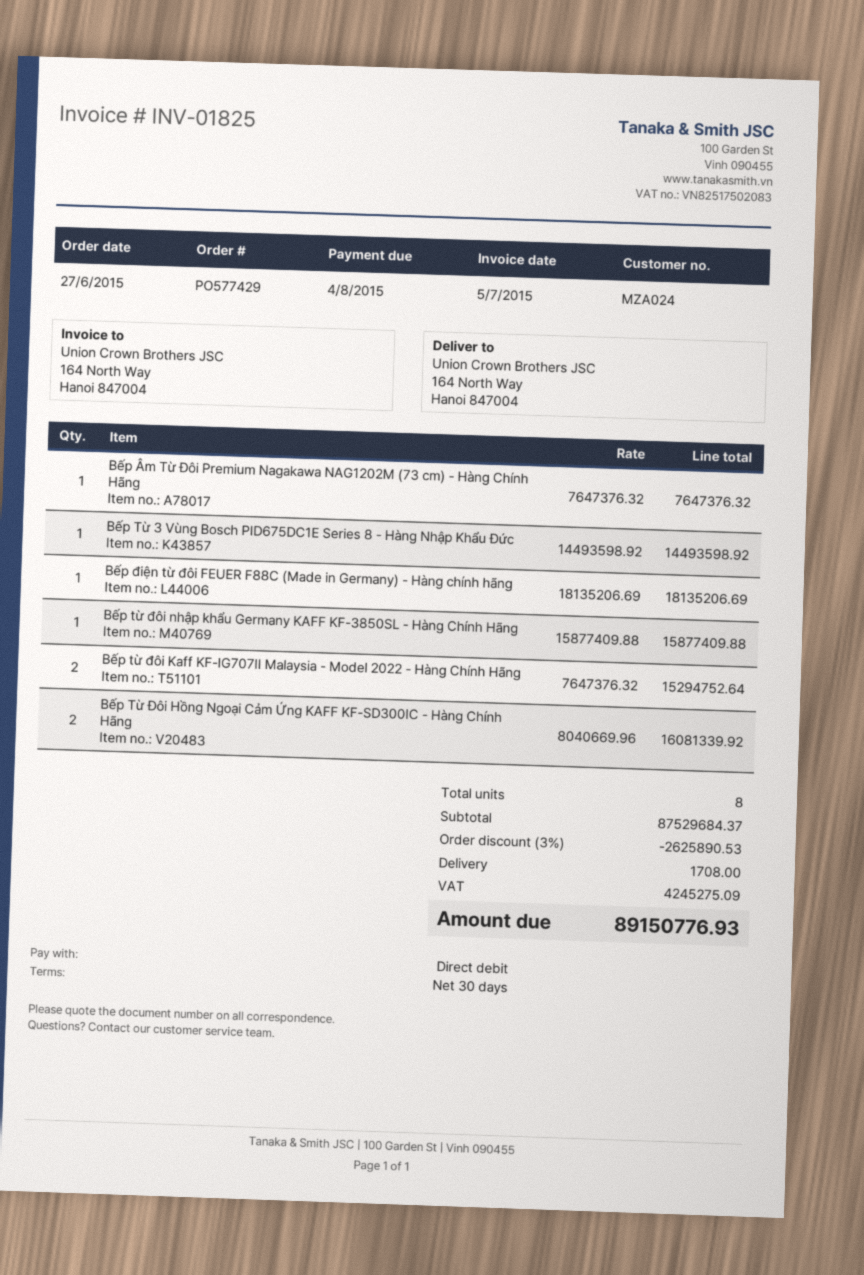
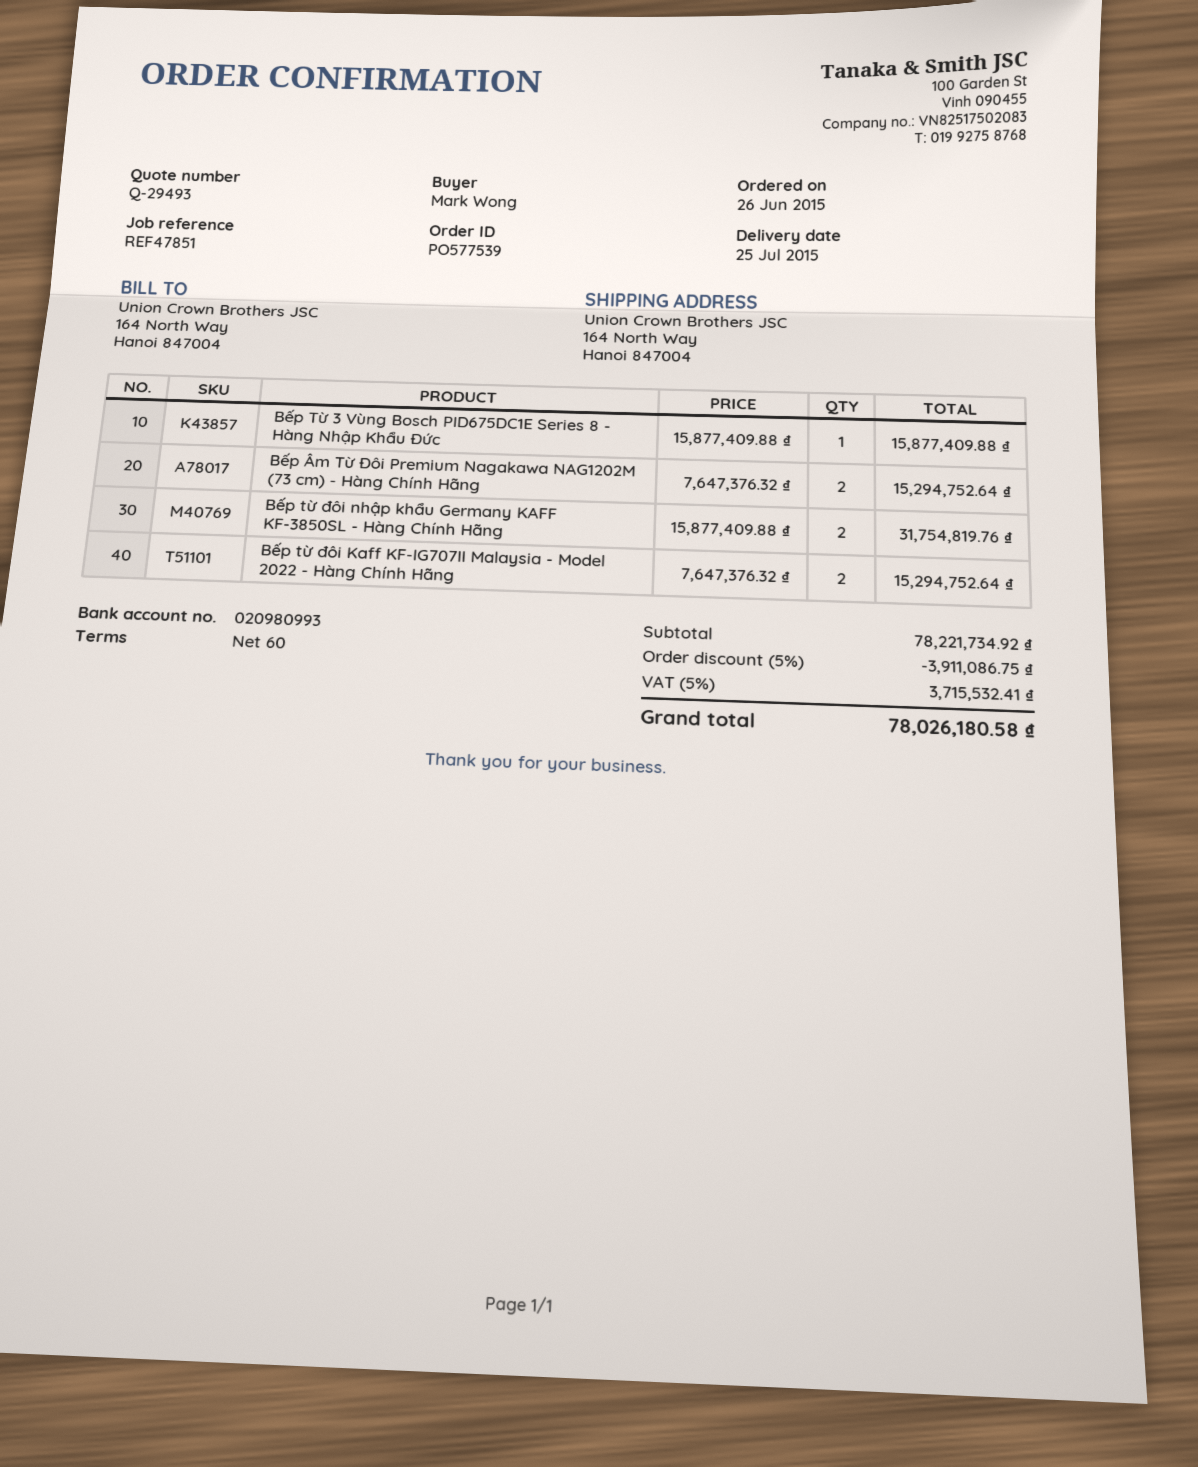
order number: PO577429 -> PO577539
order date: 2015-06-27 -> 2015-06-26
payment terms: 30 days -> 60 days
Bếp Âm Từ Đôi Premium Nagakawa NAG1202M (73 cm) - Hàng Chính Hãng: 1 x 7647376.32 = 7647376.32 -> 2 x 7647376.32 = 15294752.64
Bếp Từ 3 Vùng Bosch PID675DC1E Series 8 - Hàng Nhập Khẩu Đức: 1 x 14493598.92 = 14493598.92 -> 1 x 15877409.88 = 15877409.88
Bếp điện từ đôi FEUER F88C (Made in Germany) - Hàng chính hãng: 1 x 18135206.69 = 18135206.69 -> none
Bếp từ đôi nhập khẩu Germany KAFF KF-3850SL - Hàng Chính Hãng: 1 x 15877409.88 = 15877409.88 -> 2 x 15877409.88 = 31754819.76
Bếp Từ Đôi Hồng Ngoại Cảm Ứng KAFF KF-SD300IC - Hàng Chính Hãng: 2 x 8040669.96 = 16081339.92 -> none
subtotal: 87529684.37 -> 78221734.92
discount: 3% = 2625890.53 -> 5% = 3911086.75
shipping: 1708.00 -> none
tax: 4245275.09 -> 3715532.41
total: 89150776.93 -> 78026180.58

